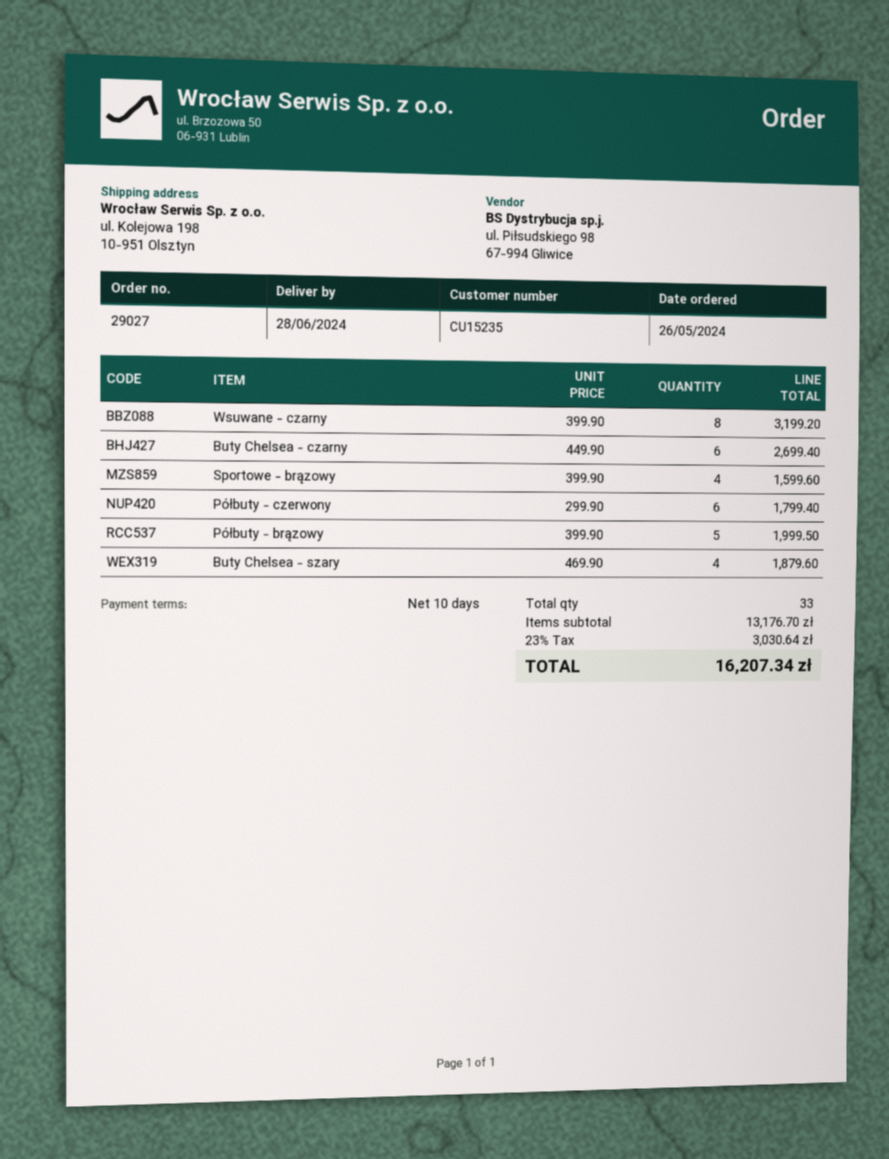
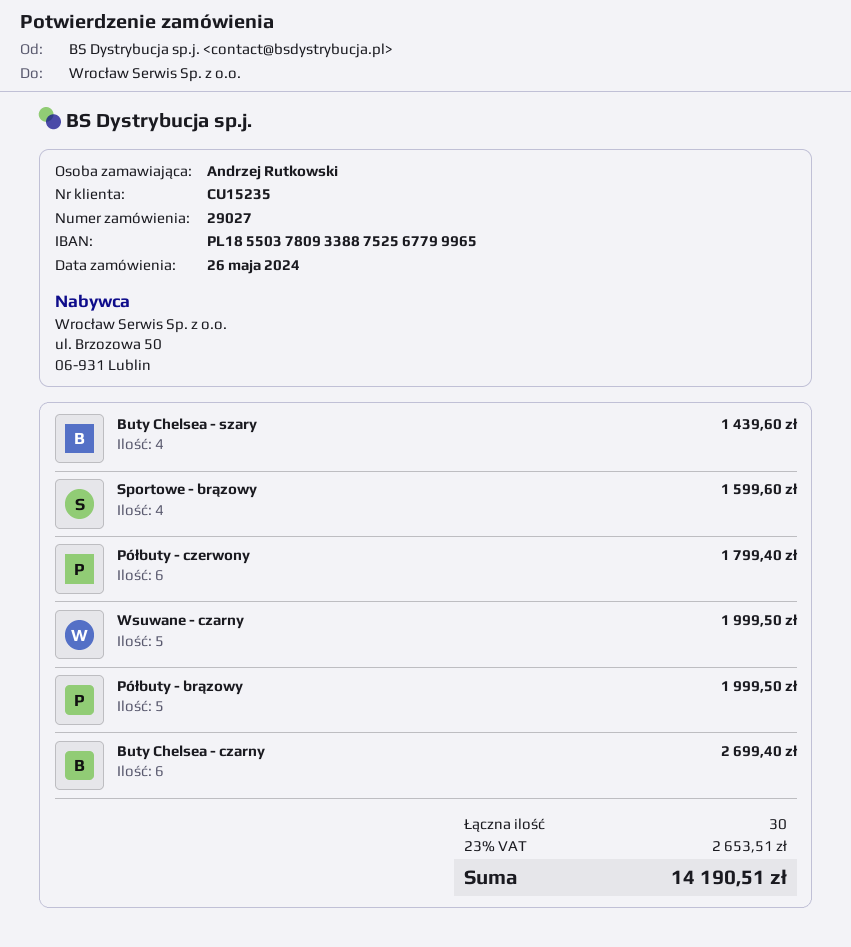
Wsuwane - czarny: 8 for 3199.20 -> 5 for 1999.50
Buty Chelsea - szary: 4 for 1879.60 -> 4 for 1439.60
total quantity: 33 -> 30
tax: 23% = 3030.64 -> 23% = 2653.51
total: 16207.34 -> 14190.51

